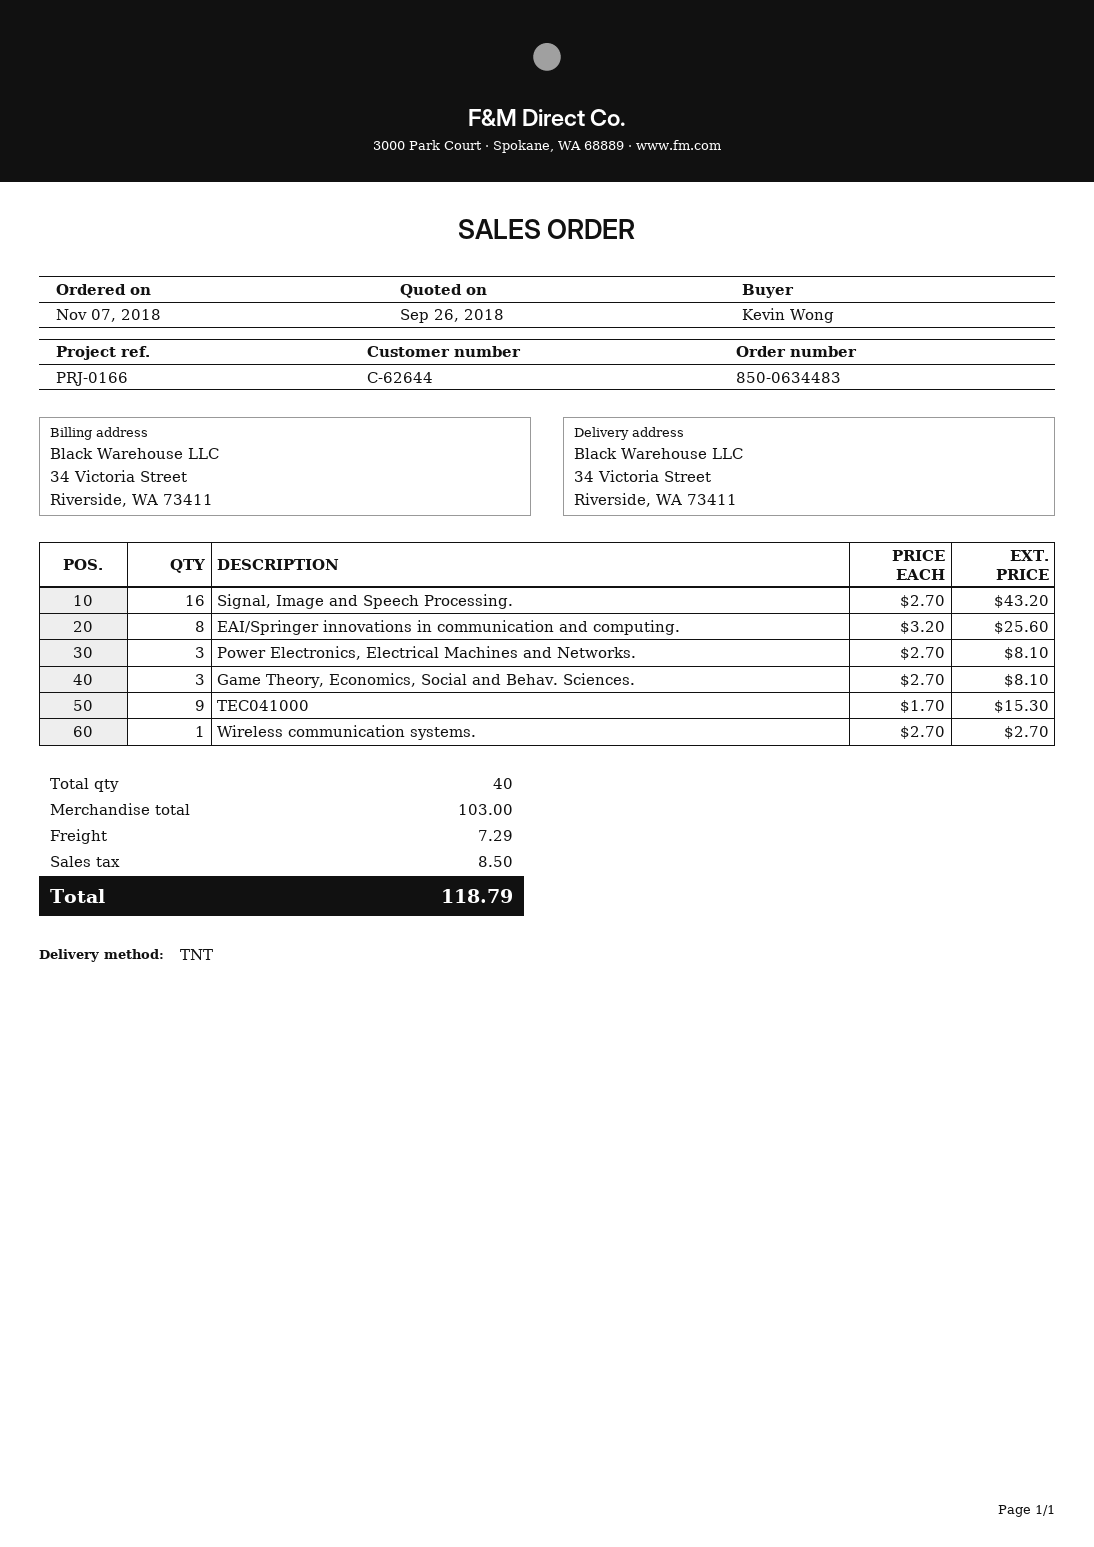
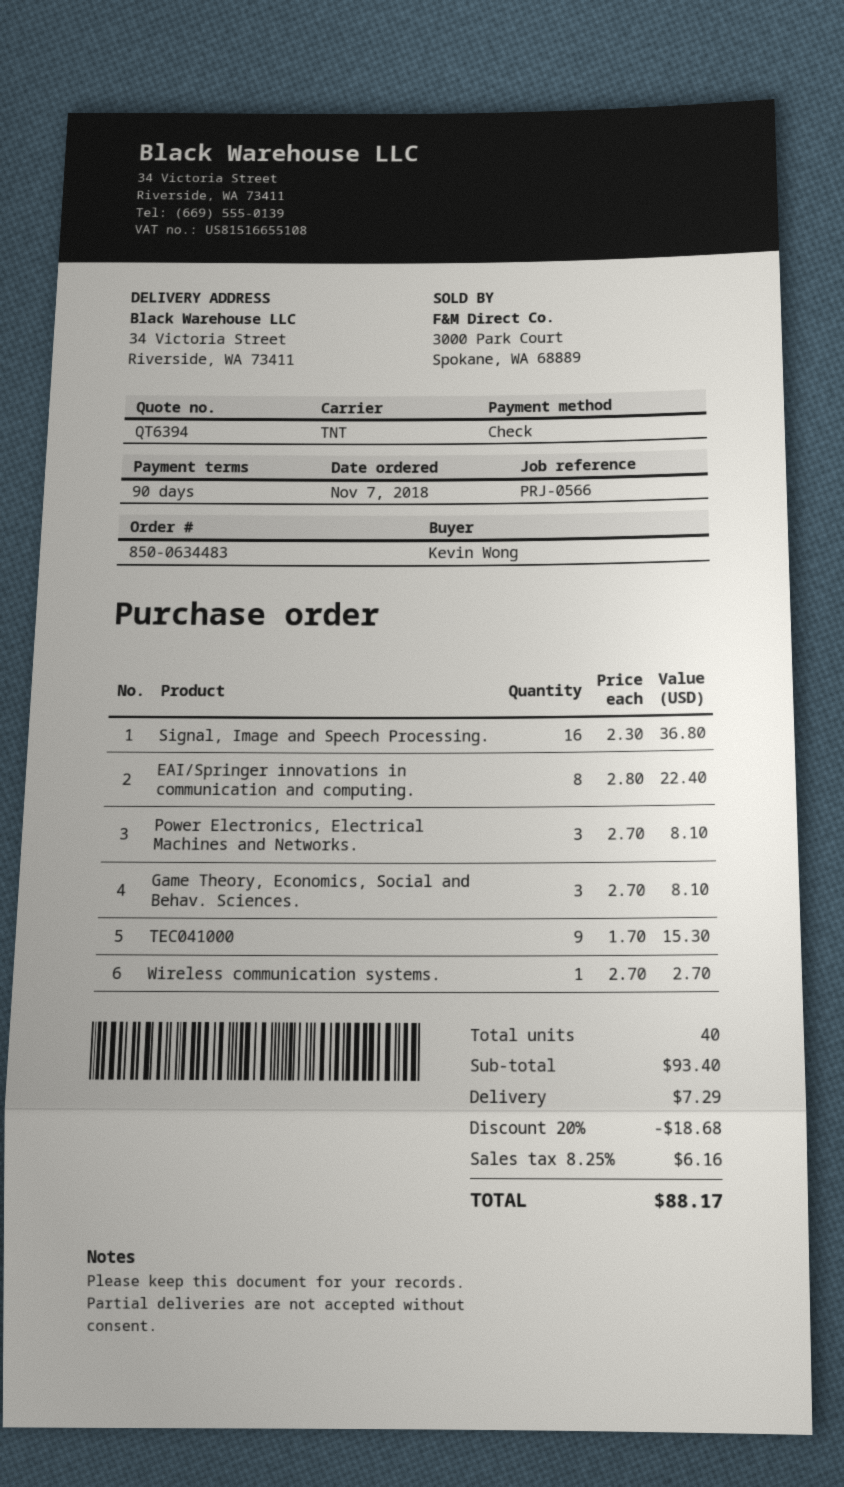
reference: PRJ-0166 -> PRJ-0566
Signal, Image and Speech Processing.: 16 x 2.70 = 43.20 -> 16 x 2.30 = 36.80
EAI/Springer innovations in communication and computing.: 8 x 3.20 = 25.60 -> 8 x 2.80 = 22.40
subtotal: 103.00 -> 93.40
discount: none -> 20% = 18.68
tax: 8.50 -> 6.16
total: 118.79 -> 88.17

